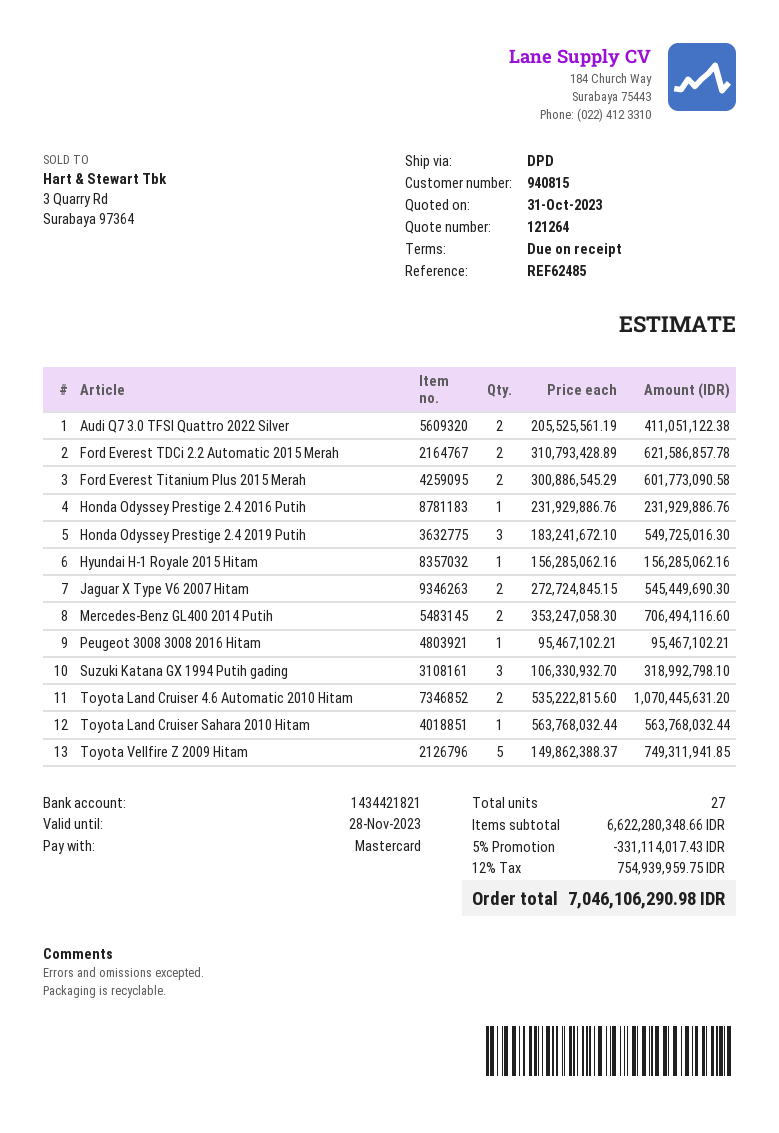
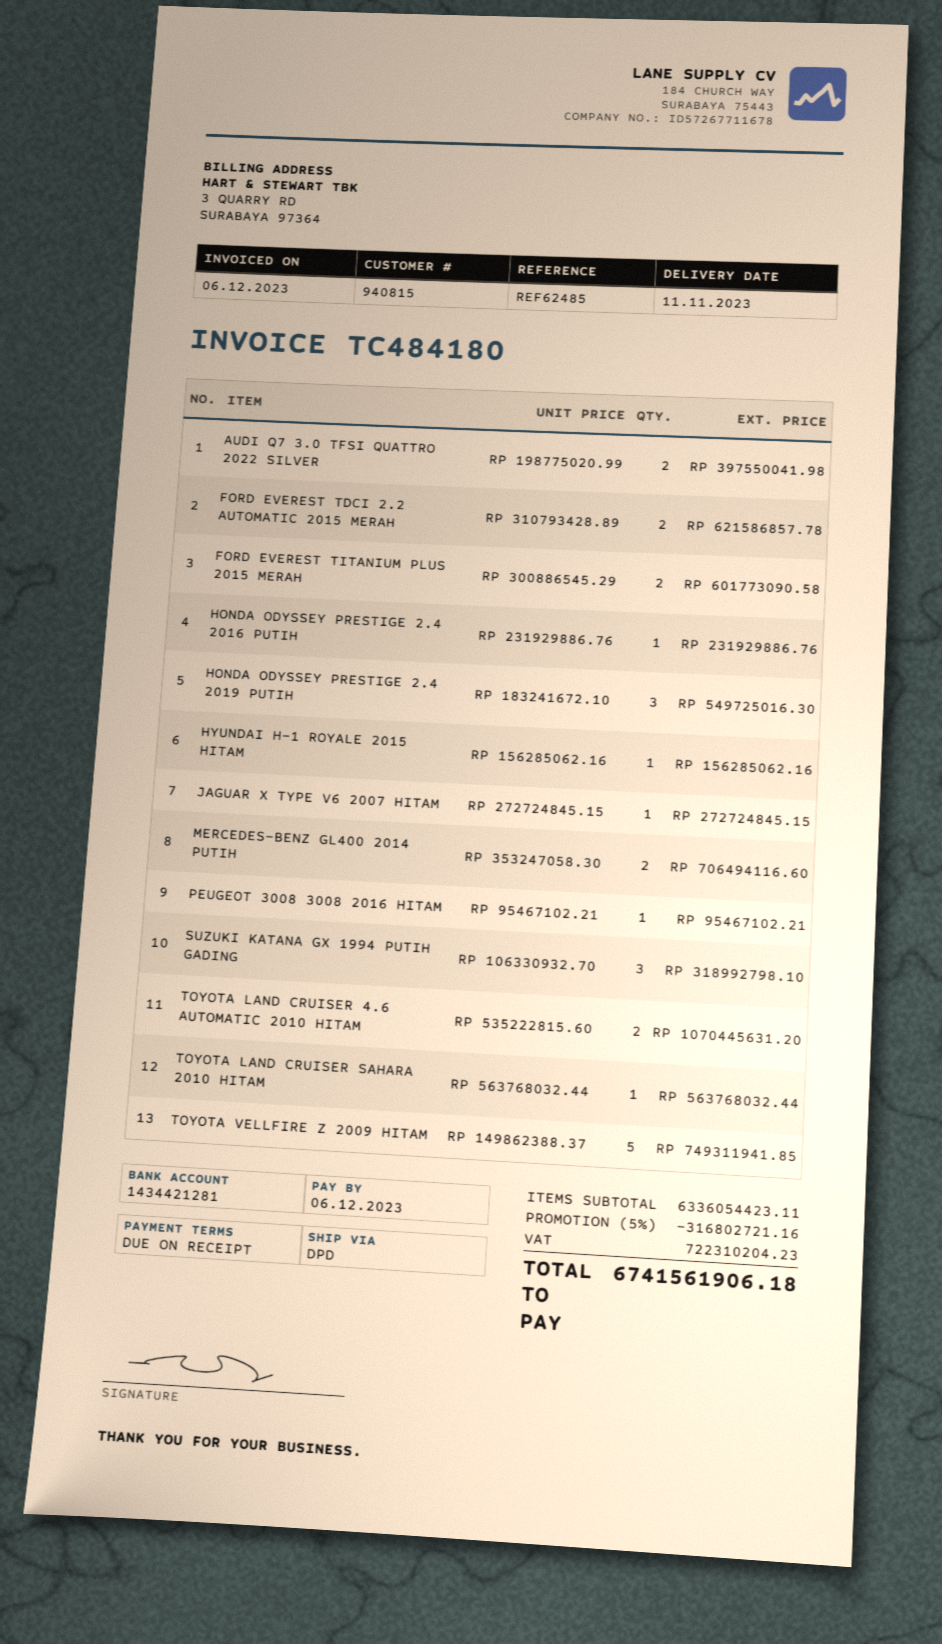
bank account: 1434421821 -> 1434421281
Audi Q7 3.0 TFSI Quattro 2022 Silver: 2 x 205525561.19 = 411051122.38 -> 2 x 198775020.99 = 397550041.98
Jaguar X Type V6 2007 Hitam: 2 x 272724845.15 = 545449690.30 -> 1 x 272724845.15 = 272724845.15
subtotal: 6622280348.66 -> 6336054423.11
discount: 5% = 331114017.43 -> 5% = 316802721.16
tax: 754939959.75 -> 722310204.23
total: 7046106290.98 -> 6741561906.18

